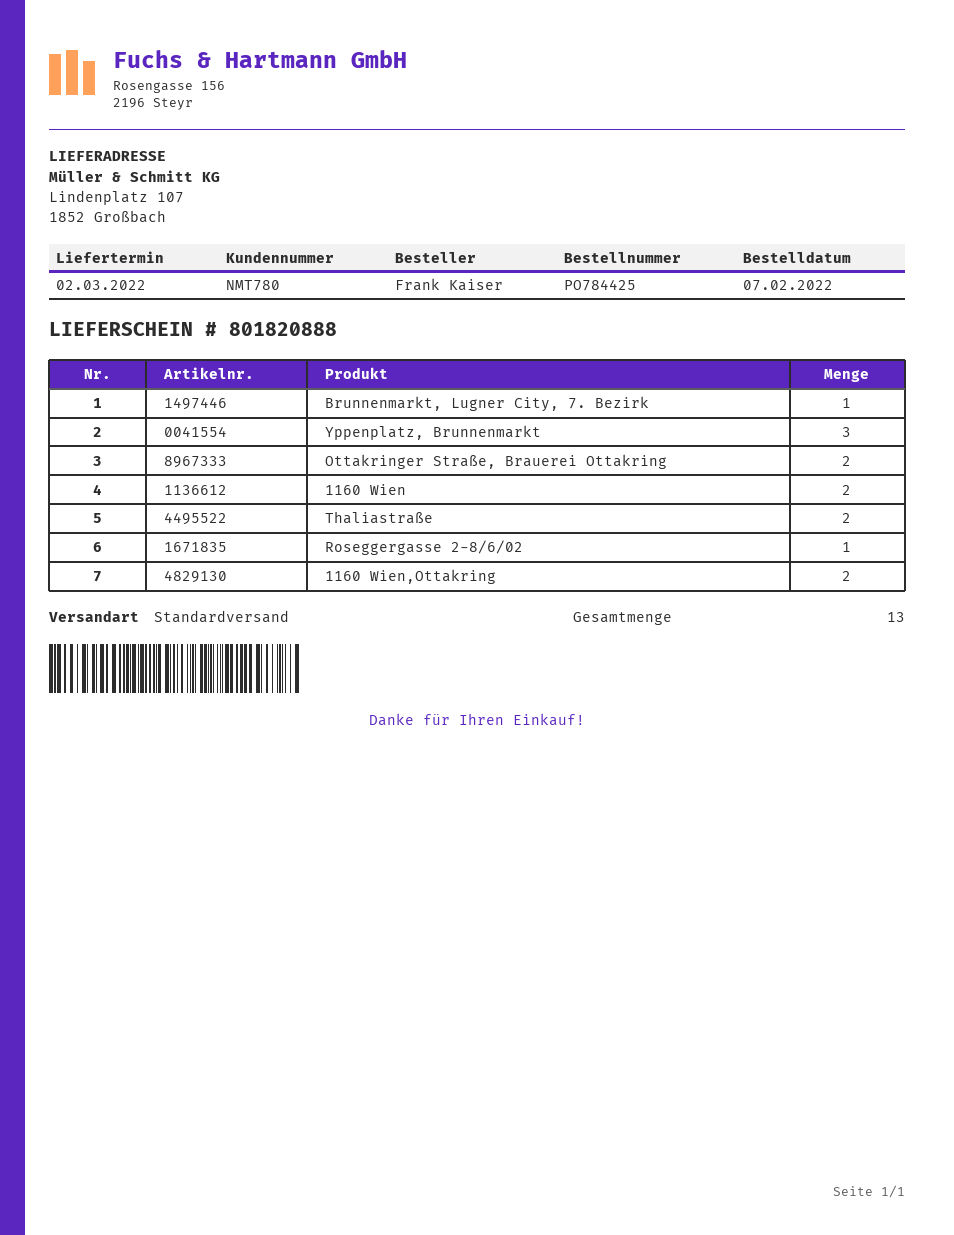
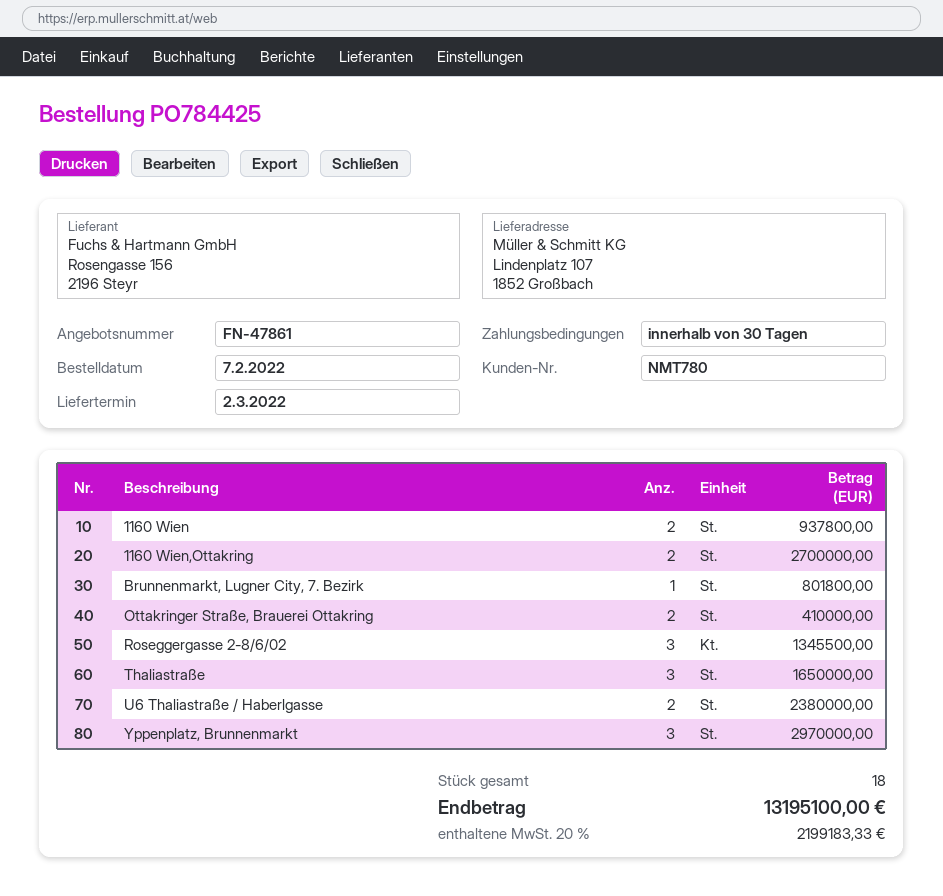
Thaliastraße: 2 -> 3
Roseggergasse 2-8/6/02: 1 -> 3
U6 Thaliastraße / Haberlgasse: none -> 2
total quantity: 13 -> 18

